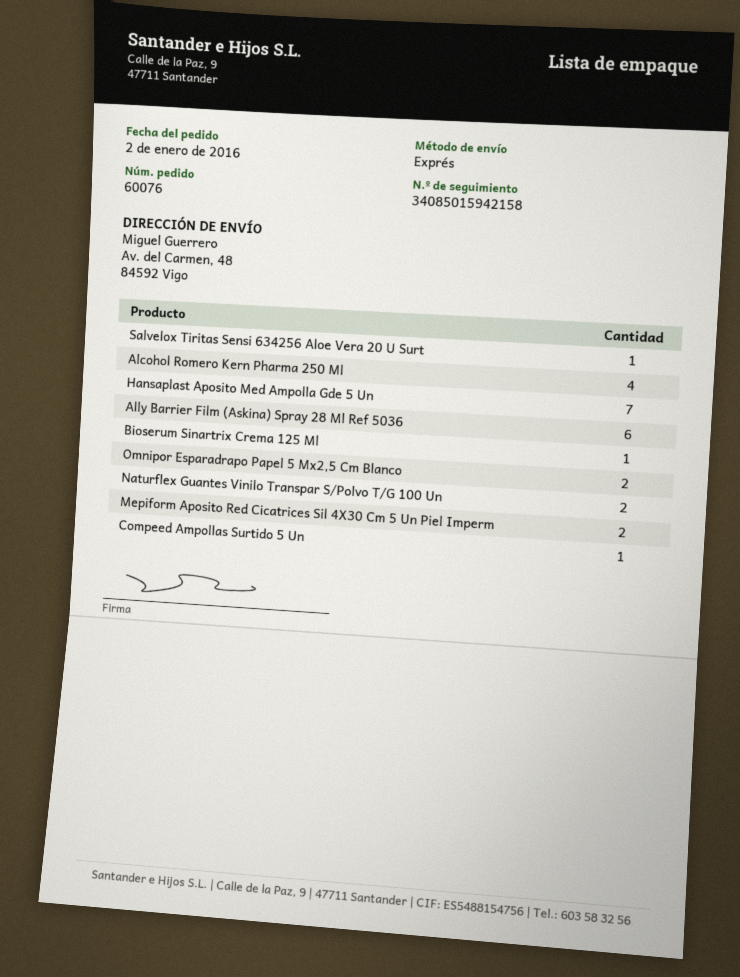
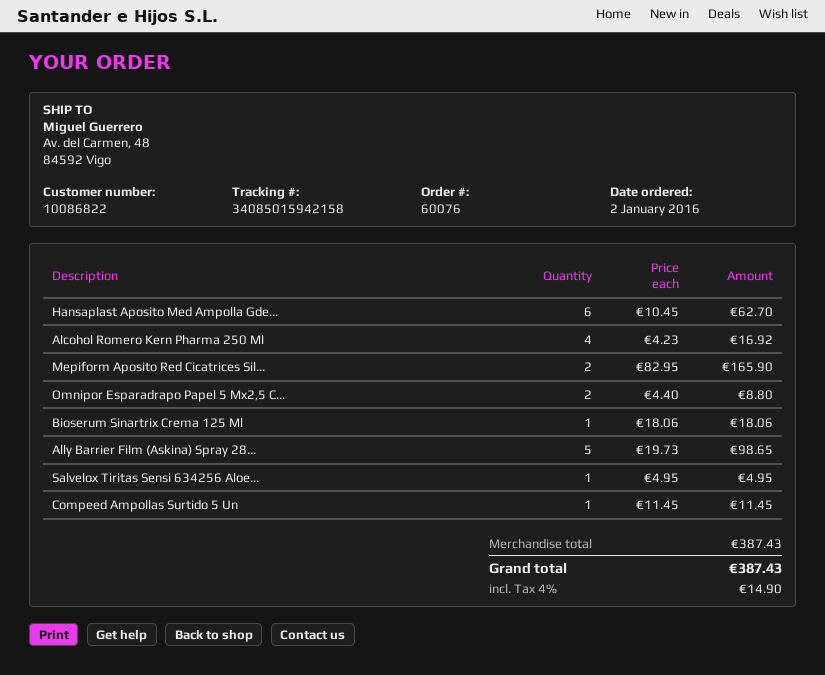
Hansaplast Aposito Med Ampolla Gde 5 Un: 7 -> 6
Ally Barrier Film (Askina) Spray 28 Ml Ref 5036: 6 -> 5
Naturflex Guantes Vinilo Transpar S/Polvo T/G 100 Un: 2 -> none

